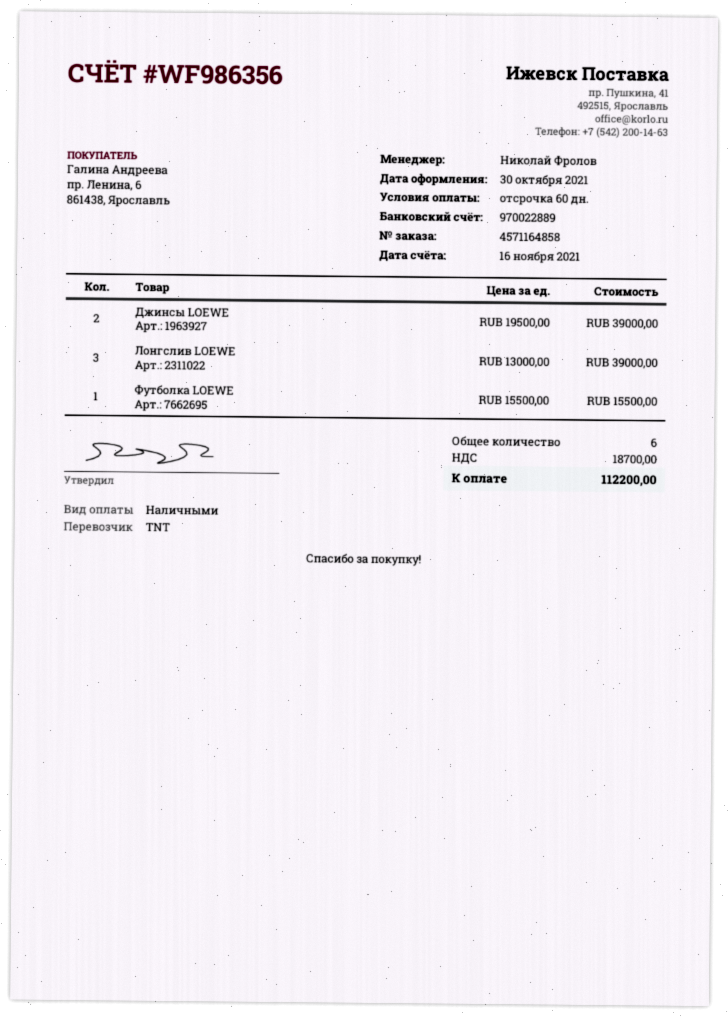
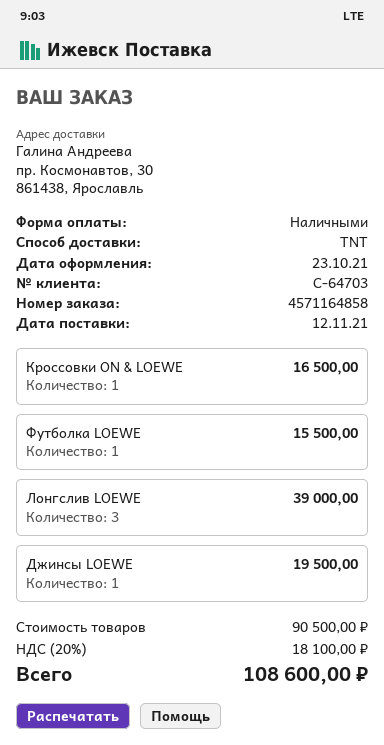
order date: 2021-10-30 -> 2021-10-23
Джинсы LOEWE: 2 for 39000.00 -> 1 for 19500.00
Кроссовки ON & LOEWE: none -> 1 for 16500.00
tax: 18700.00 -> 18100.00
total: 112200.00 -> 108600.00

